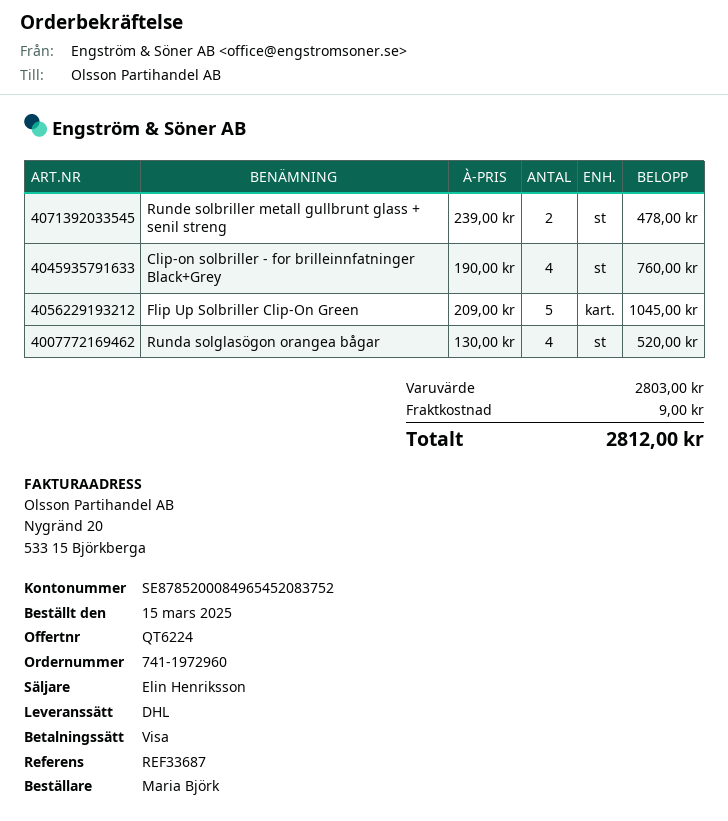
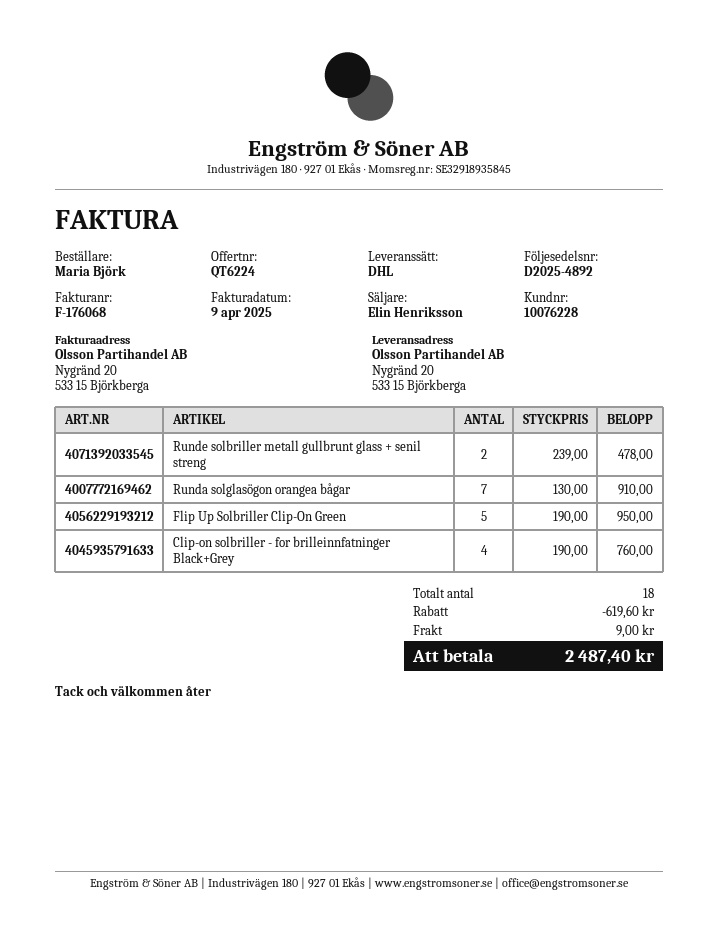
Flip Up Solbriller Clip-On Green: 5 x 209.00 = 1045.00 -> 5 x 190.00 = 950.00
Runda solglasögon orangea bågar: 4 x 130.00 = 520.00 -> 7 x 130.00 = 910.00
discount: none -> 619.60
total: 2812.00 -> 2487.40

